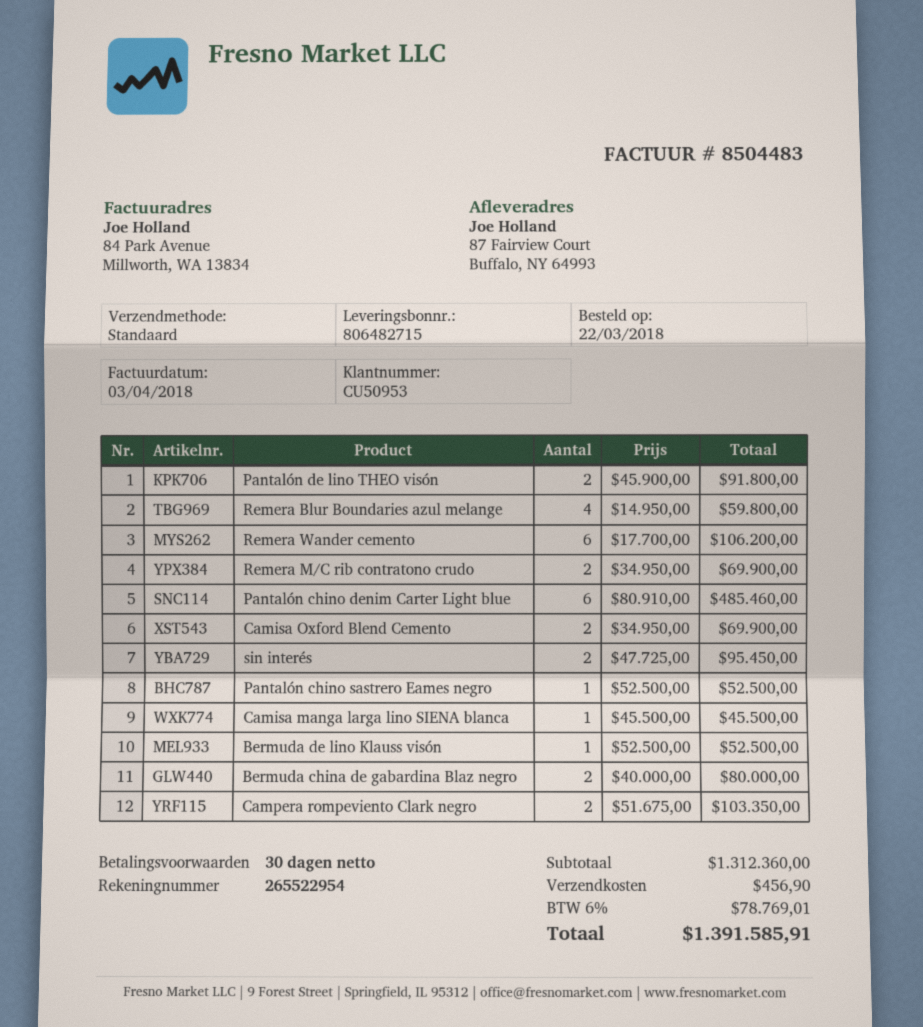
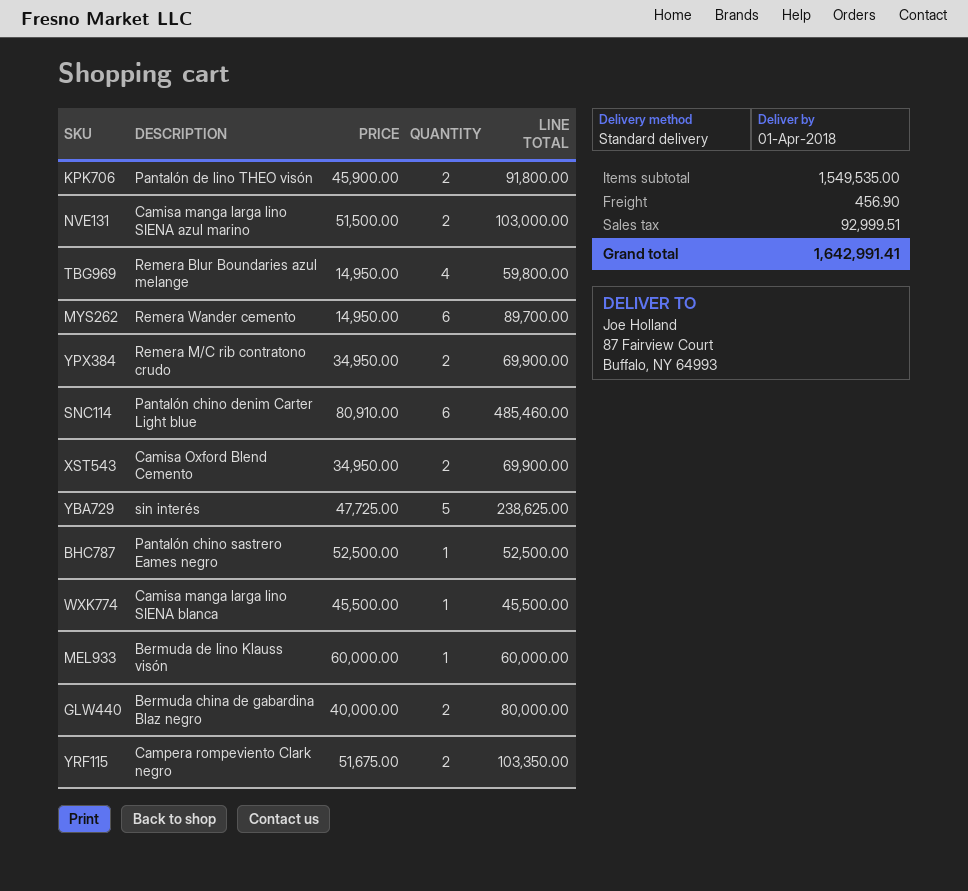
Remera Wander cemento: 6 x 17700.00 = 106200.00 -> 6 x 14950.00 = 89700.00
sin interés: 2 x 47725.00 = 95450.00 -> 5 x 47725.00 = 238625.00
Bermuda de lino Klauss visón: 1 x 52500.00 = 52500.00 -> 1 x 60000.00 = 60000.00
Camisa manga larga lino SIENA azul marino: none -> 2 x 51500.00 = 103000.00
subtotal: 1312360.00 -> 1549535.00
tax: 78769.01 -> 92999.51
total: 1391585.91 -> 1642991.41

